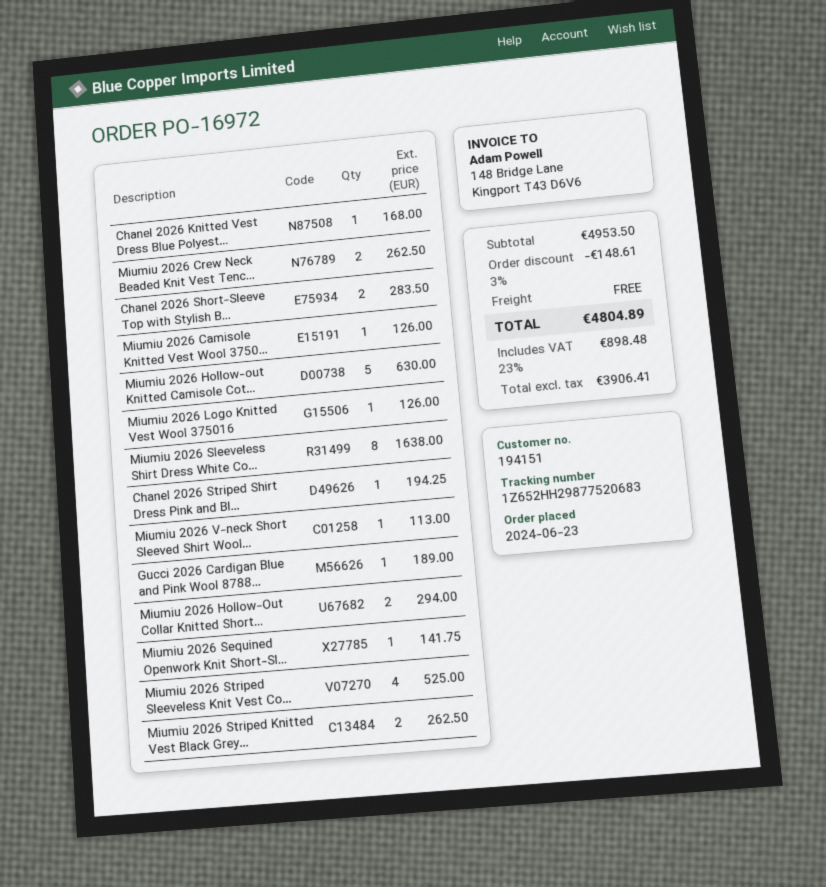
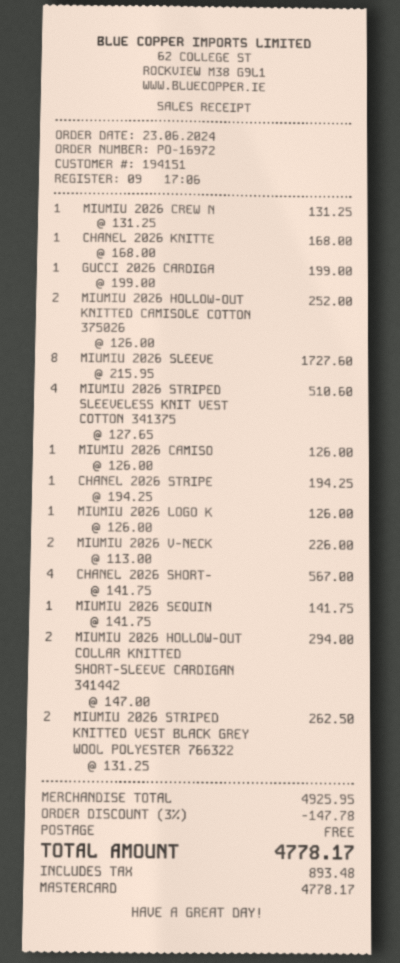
Miumiu 2026 Crew Neck Beaded Knit Vest Tenc...: 2 for 262.50 -> 1 for 131.25
Chanel 2026 Short-Sleeve Top with Stylish B...: 2 for 283.50 -> 4 for 567.00
Miumiu 2026 Hollow-out Knitted Camisole Cot...: 5 for 630.00 -> 2 for 252.00
Miumiu 2026 Sleeveless Shirt Dress White Co...: 8 for 1638.00 -> 8 for 1727.60
Miumiu 2026 V-neck Short Sleeved Shirt Wool...: 1 for 113.00 -> 2 for 226.00
Gucci 2026 Cardigan Blue and Pink Wool 8788...: 1 for 189.00 -> 1 for 199.00
Miumiu 2026 Striped Sleeveless Knit Vest Co...: 4 for 525.00 -> 4 for 510.60
subtotal: 4953.50 -> 4925.95
discount: 3% = 148.61 -> 3% = 147.78
tax: 898.48 -> 893.48
total: 4804.89 -> 4778.17

